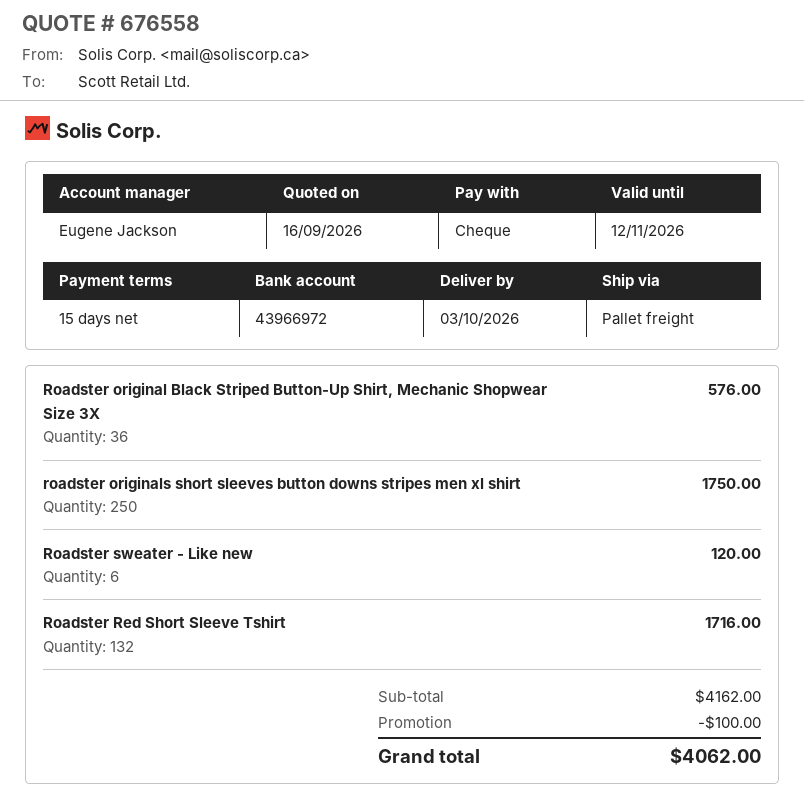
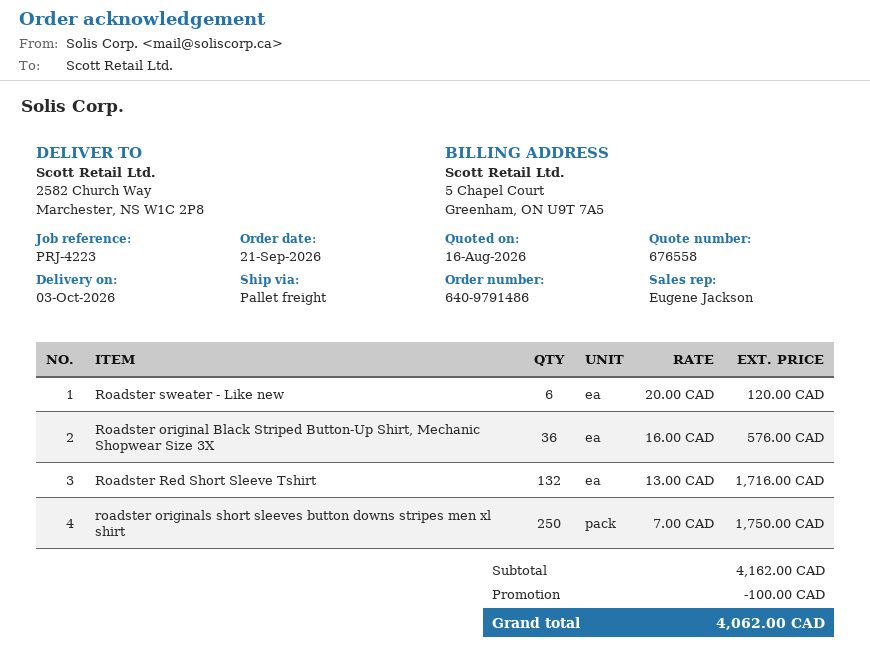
quote date: 2026-09-16 -> 2026-08-16

